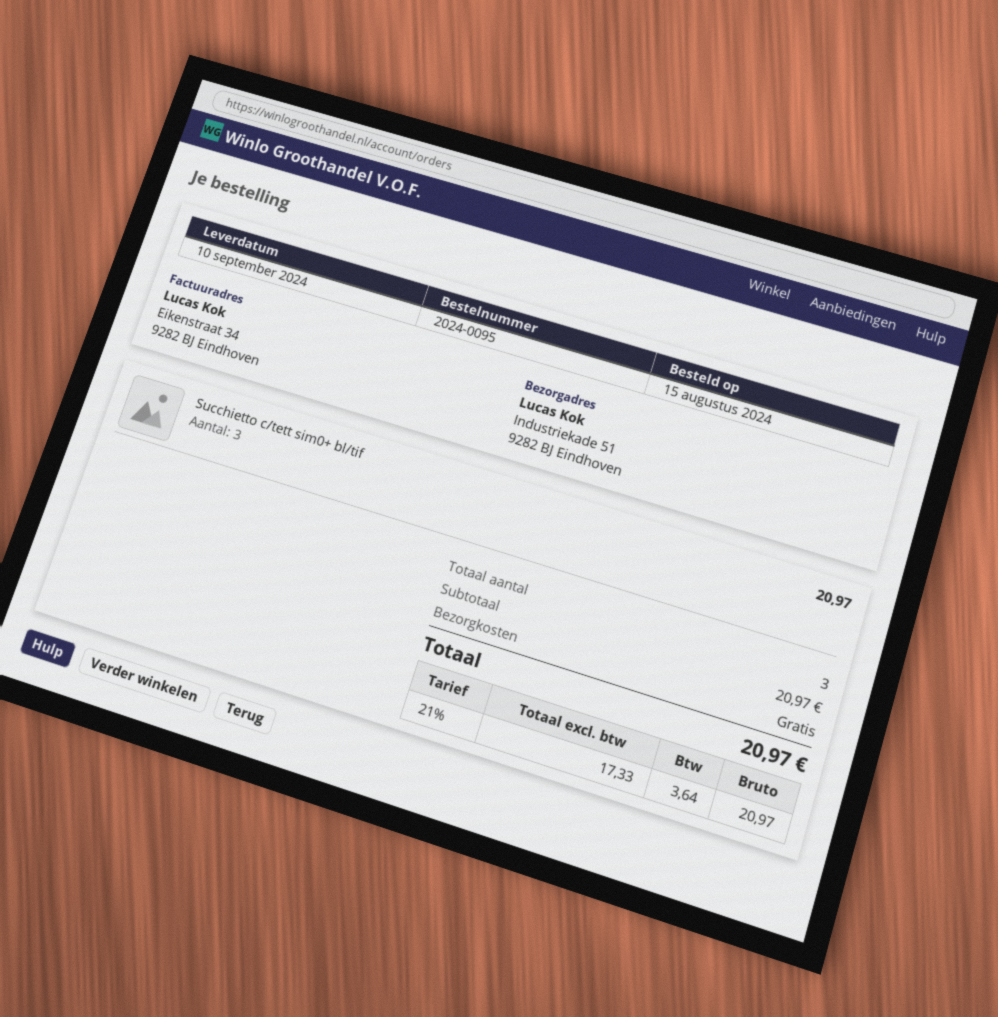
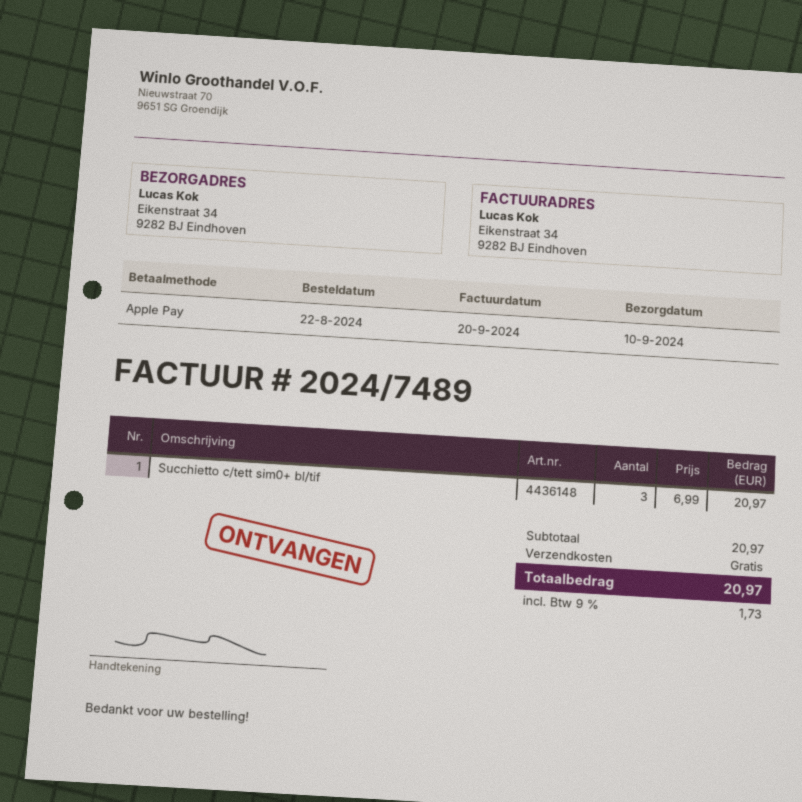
order date: 2024-08-15 -> 2024-08-22
ship to: Industriekade 51, 9282 BJ Eindhoven -> Eikenstraat 34, 9282 BJ Eindhoven
tax: 21% = 3.64 -> 9% = 1.73

